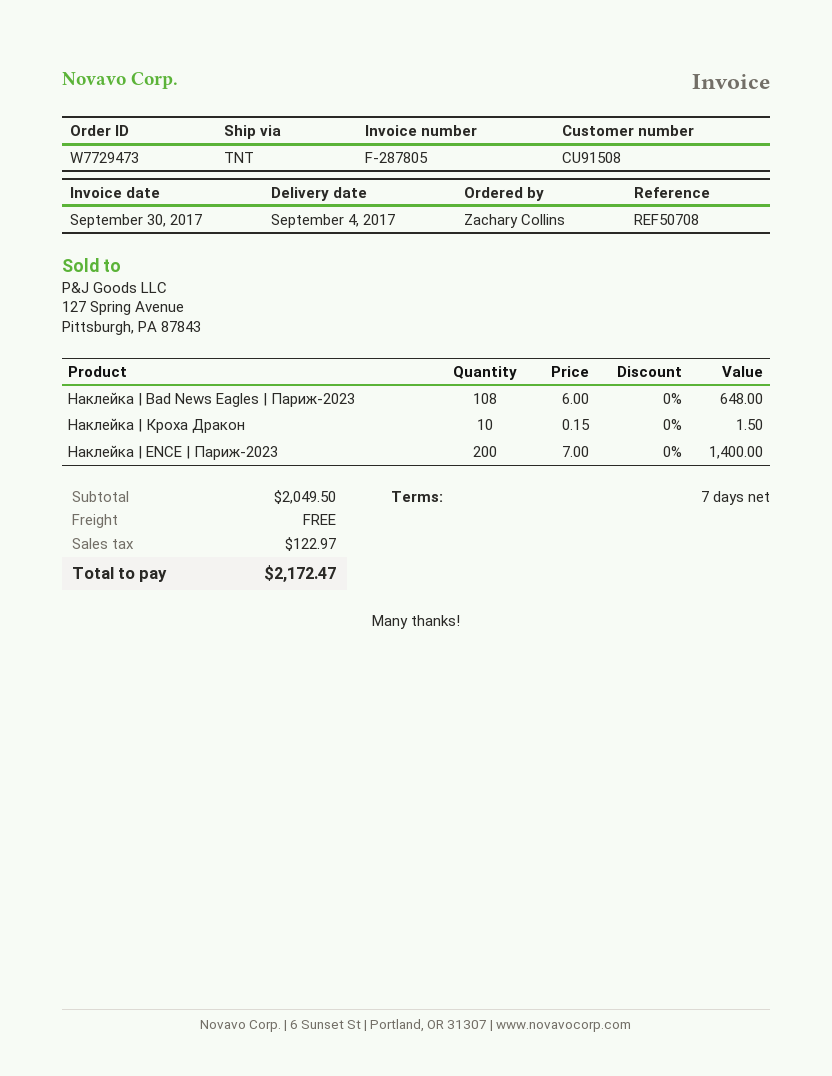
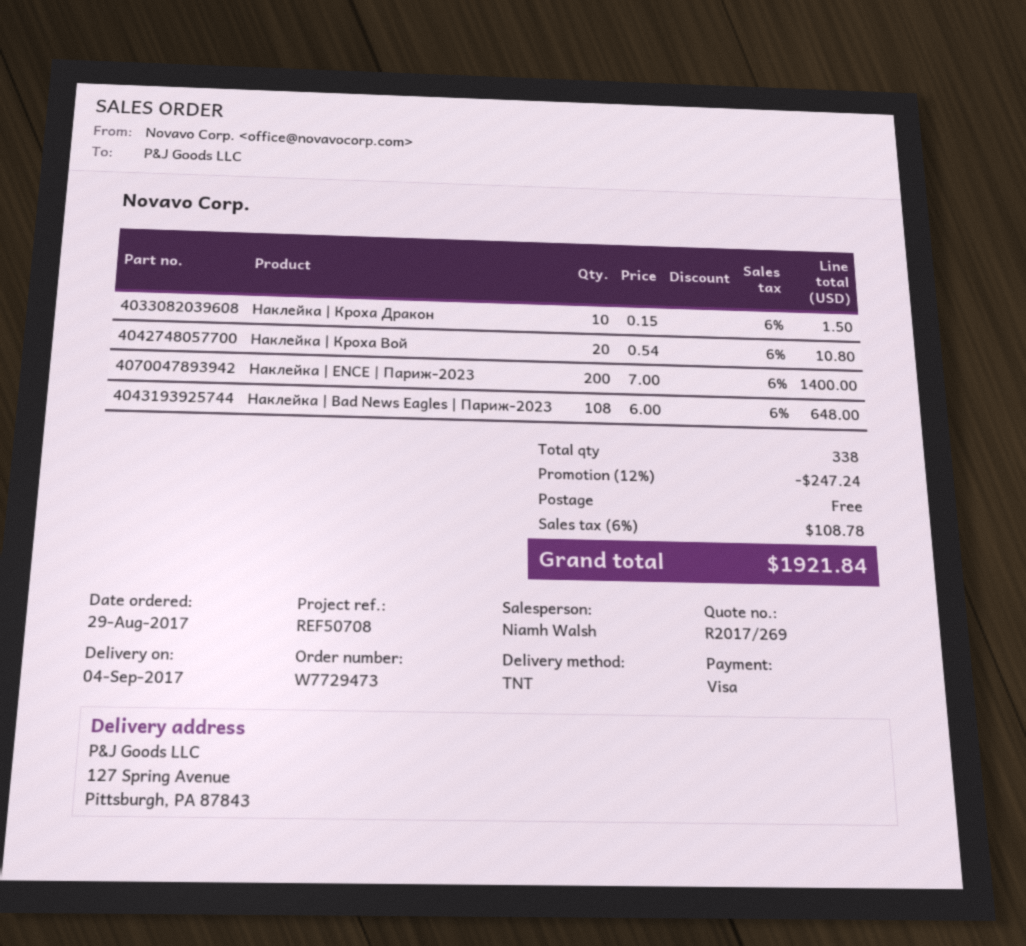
Наклейка | Кроха Вой: none -> 20 x 0.54 = 10.80
discount: none -> 12% = 247.24
tax: 122.97 -> 108.78
total: 2172.47 -> 1921.84

